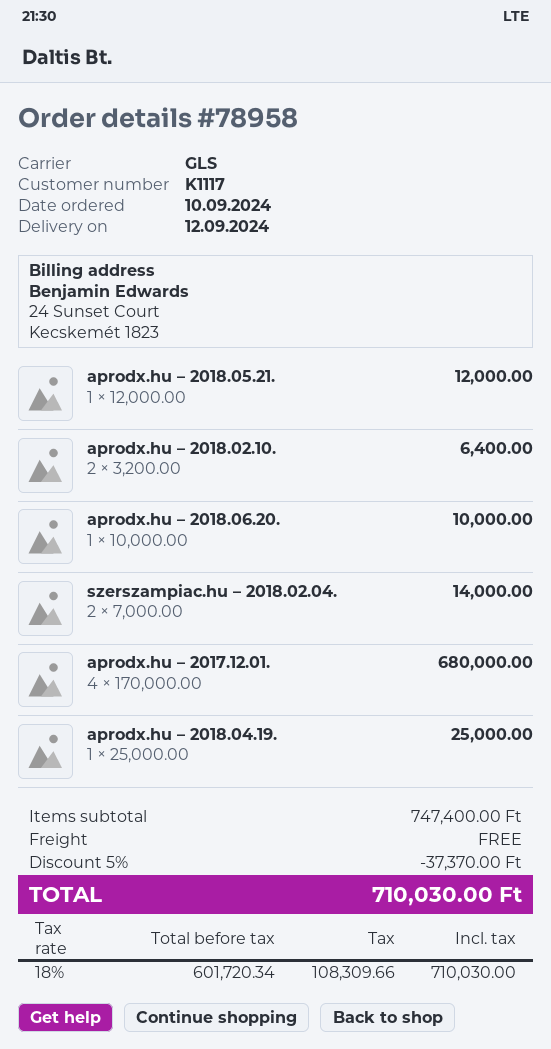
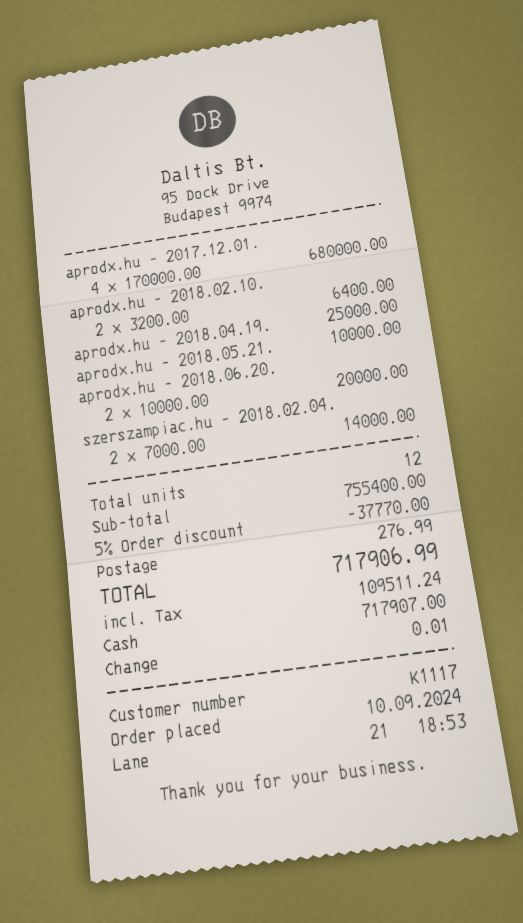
aprodx.hu – 2018.05.21.: 1 x 12000.00 = 12000.00 -> 1 x 10000.00 = 10000.00
aprodx.hu – 2018.06.20.: 1 x 10000.00 = 10000.00 -> 2 x 10000.00 = 20000.00
subtotal: 747400.00 -> 755400.00
discount: 5% = 37370.00 -> 5% = 37770.00
shipping: 0.00 -> 276.99
tax: 108309.66 -> 109511.24
total: 710030.00 -> 717906.99

